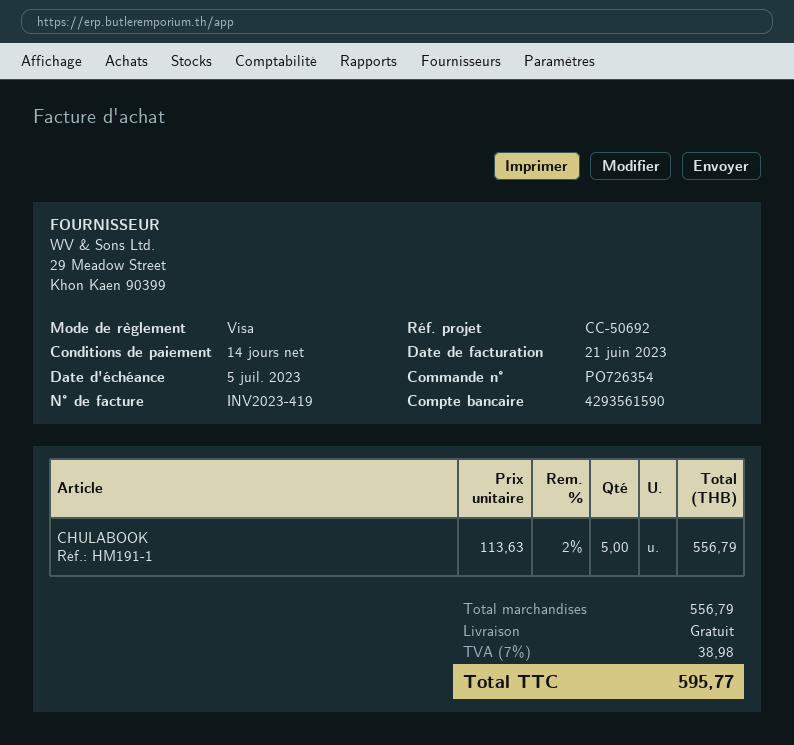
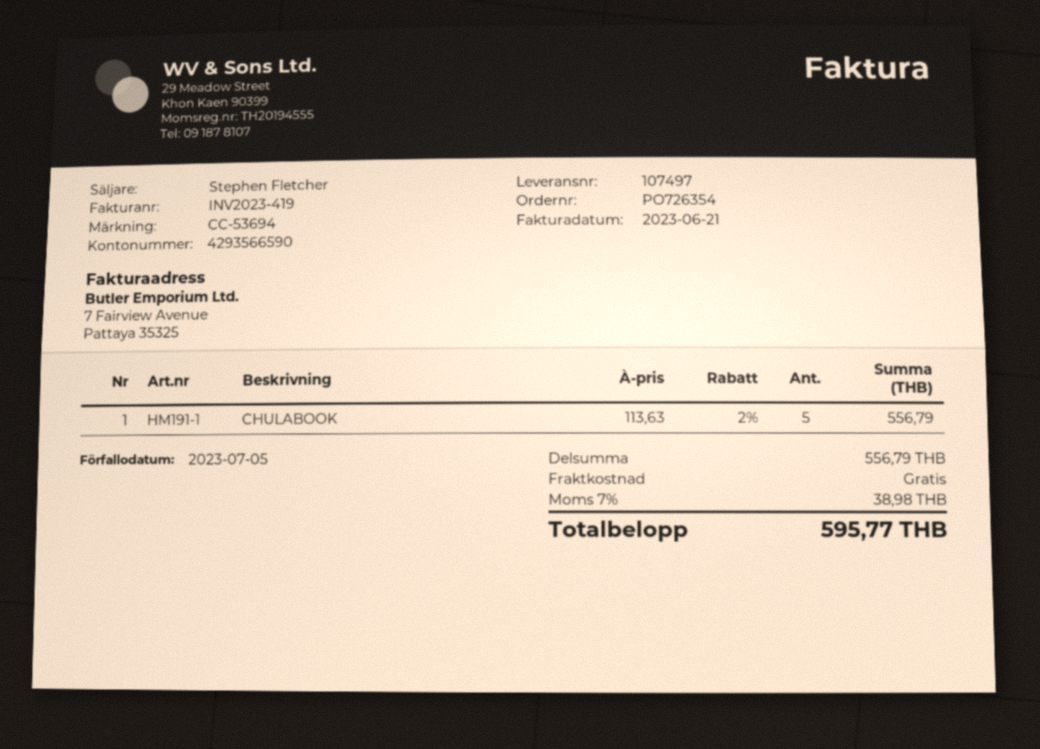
reference: CC-50692 -> CC-53694
bank account: 4293561590 -> 4293566590

